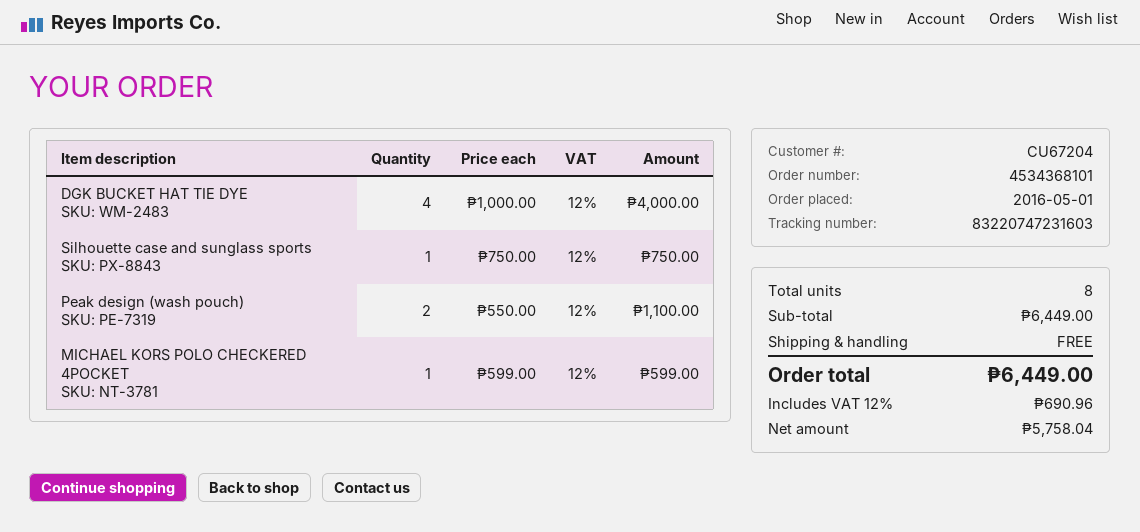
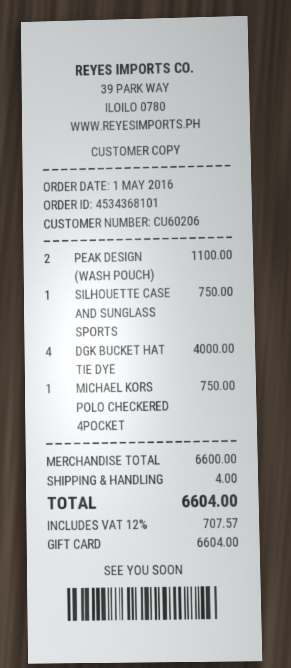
customer number: CU67204 -> CU60206
MICHAEL KORS POLO CHECKERED 4POCKET: 1 for 599.00 -> 1 for 750.00
subtotal: 6449.00 -> 6600.00
shipping: 0.00 -> 4.00
tax: 12% = 690.96 -> 12% = 707.57
total: 6449.00 -> 6604.00

